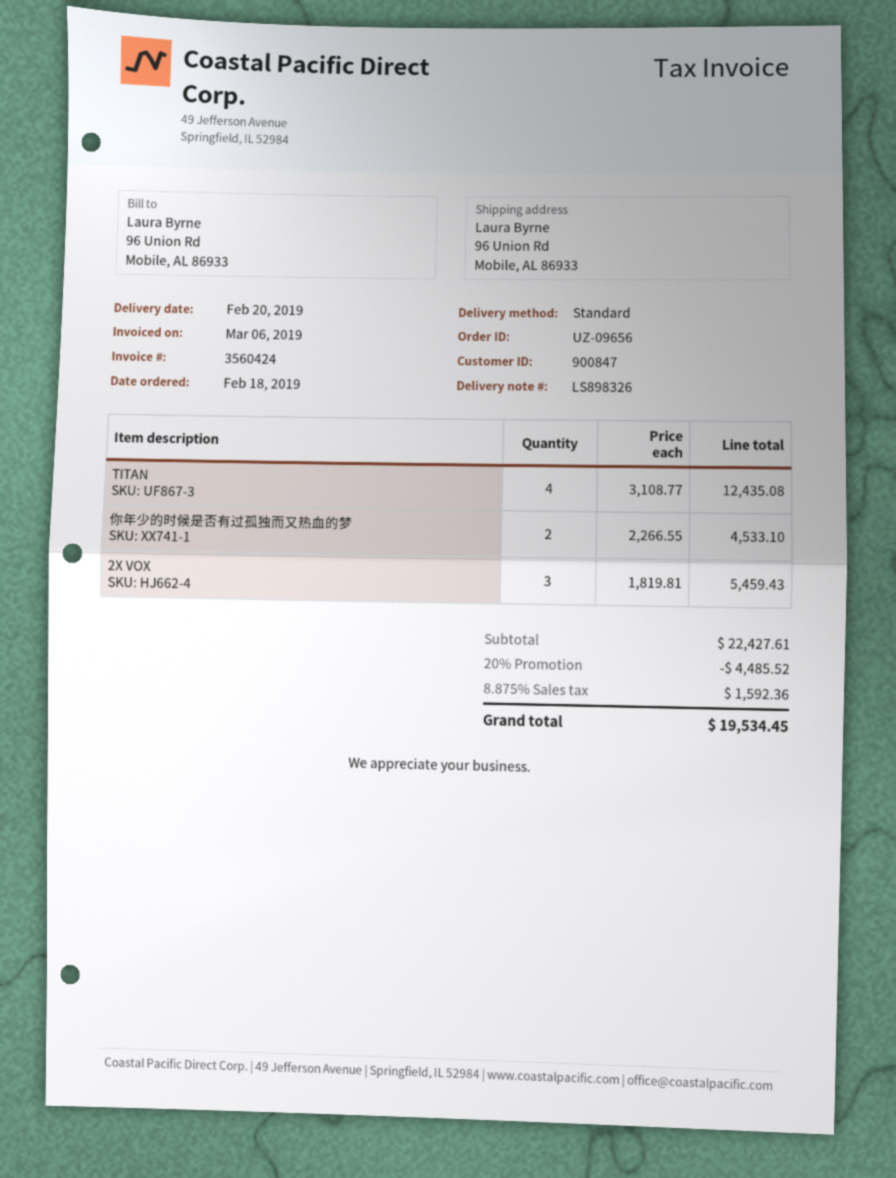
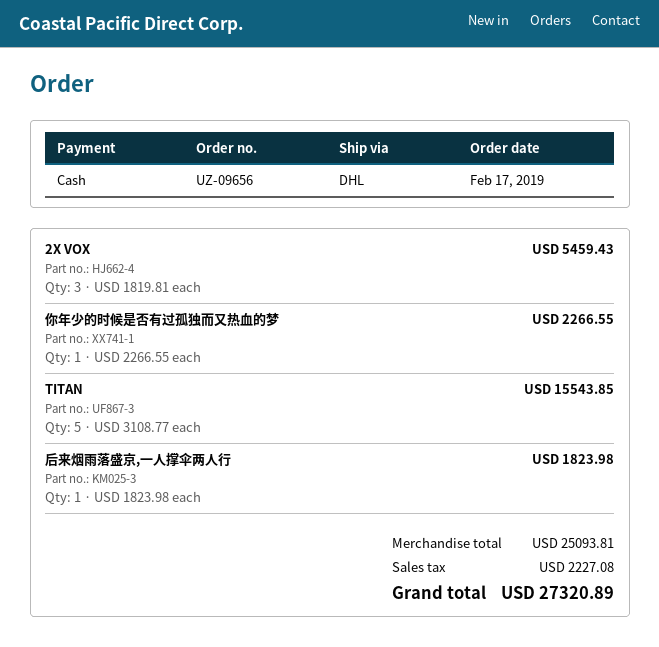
order date: 2019-02-18 -> 2019-02-17
shipping method: standard -> DHL
TITAN: 4 x 3108.77 = 12435.08 -> 5 x 3108.77 = 15543.85
你年少的时候是否有过孤独而又热血的梦: 2 x 2266.55 = 4533.10 -> 1 x 2266.55 = 2266.55
后来烟雨落盛京,一人撑伞两人行: none -> 1 x 1823.98 = 1823.98
subtotal: 22427.61 -> 25093.81
discount: 20% = 4485.52 -> none
tax: 1592.36 -> 2227.08
total: 19534.45 -> 27320.89

